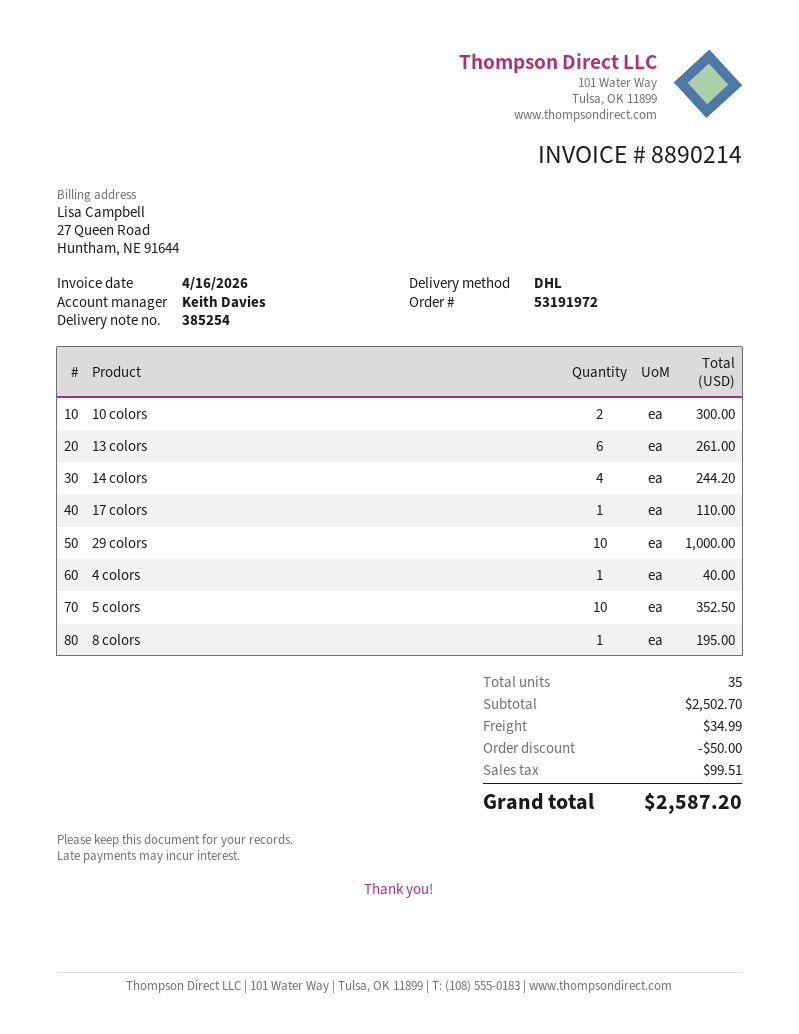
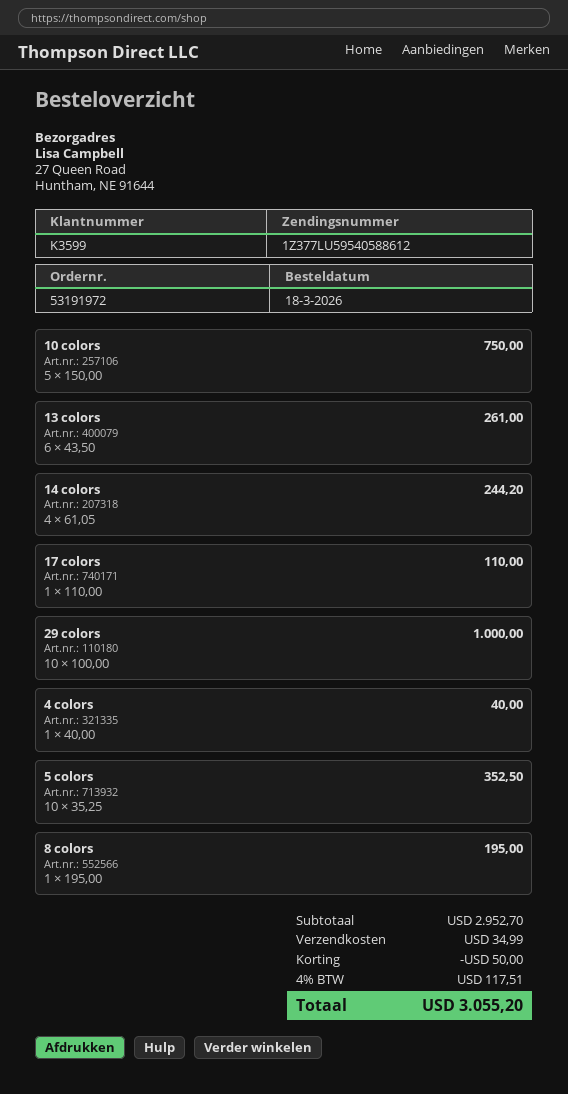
10 colors: 2 for 300.00 -> 5 for 750.00
subtotal: 2502.70 -> 2952.70
tax: 99.51 -> 117.51
total: 2587.20 -> 3055.20

